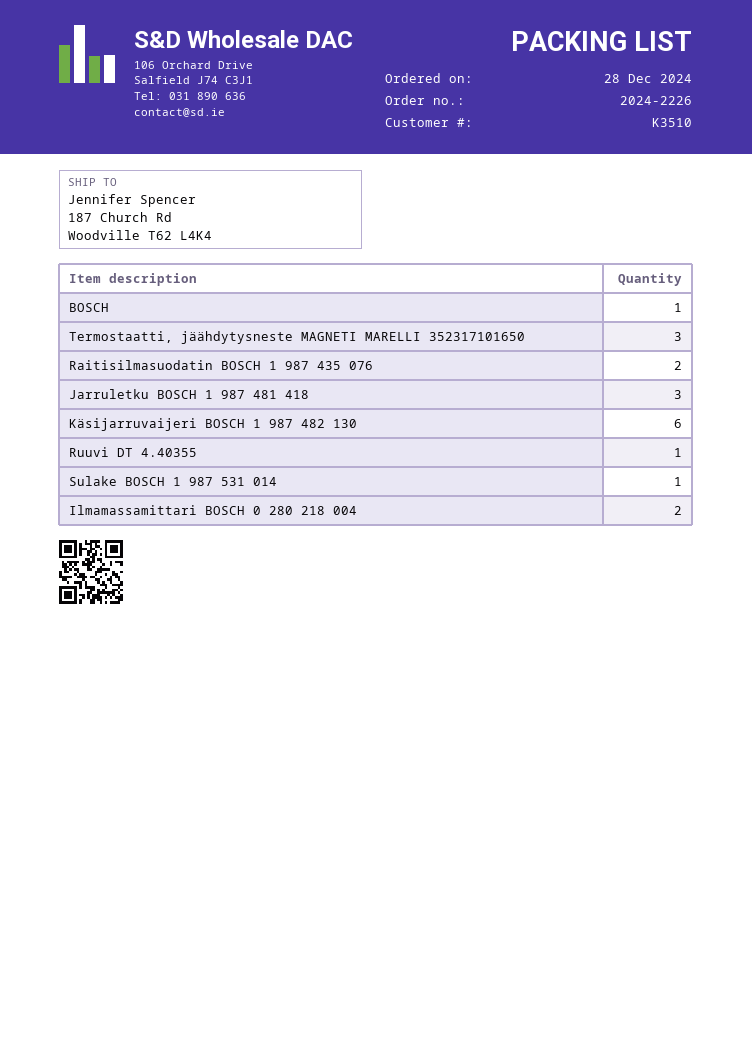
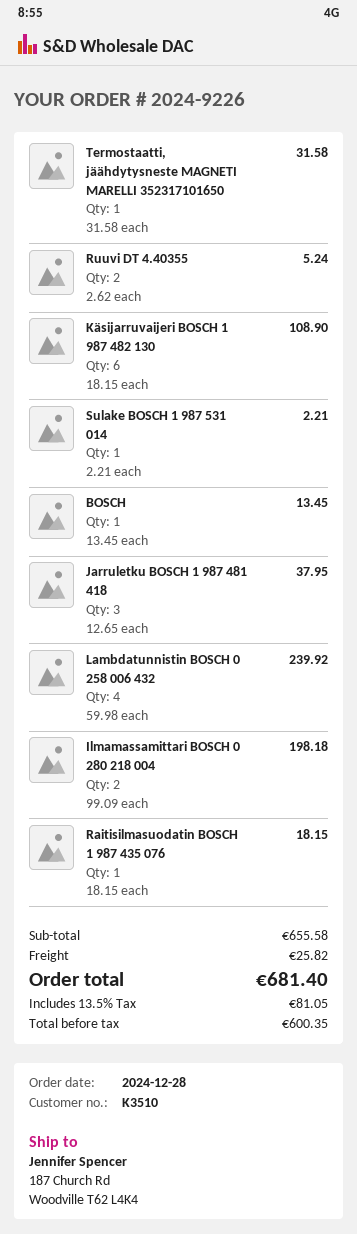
order number: 2024-2226 -> 2024-9226
Termostaatti, jäähdytysneste MAGNETI MARELLI 352317101650: 3 -> 1
Raitisilmasuodatin BOSCH 1 987 435 076: 2 -> 1
Ruuvi DT 4.40355: 1 -> 2
Lambdatunnistin BOSCH 0 258 006 432: none -> 4

